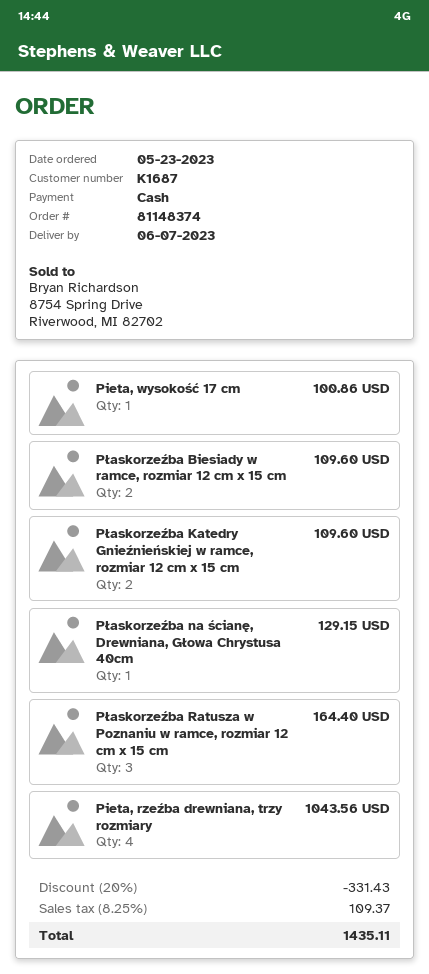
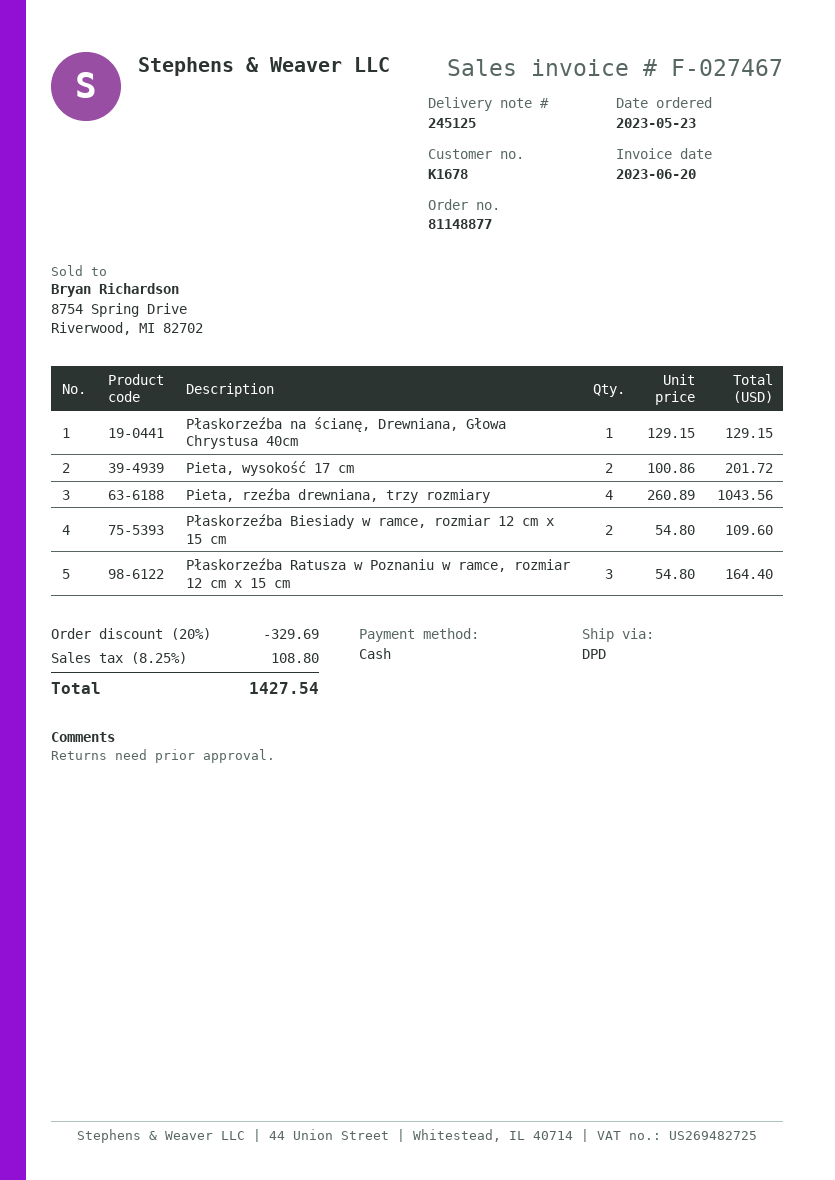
order number: 81148374 -> 81148877
customer number: K1687 -> K1678
Pieta, wysokość 17 cm: 1 for 100.86 -> 2 for 201.72
Płaskorzeźba Katedry Gnieźnieńskiej w ramce, rozmiar 12 cm x 15 cm: 2 for 109.60 -> none
discount: 20% = 331.43 -> 20% = 329.69
tax: 8.25% = 109.37 -> 8.25% = 108.80
total: 1435.11 -> 1427.54

